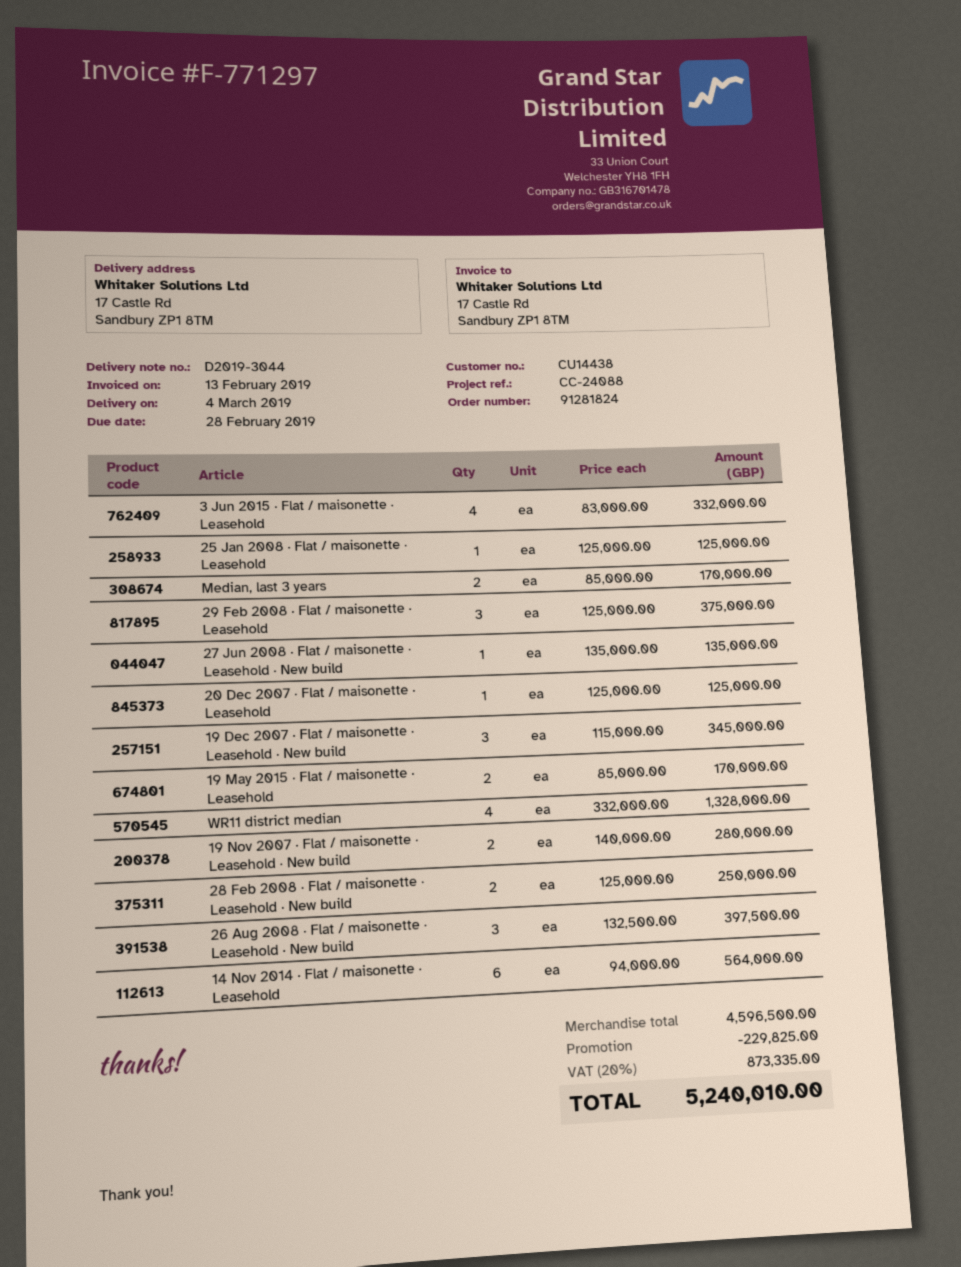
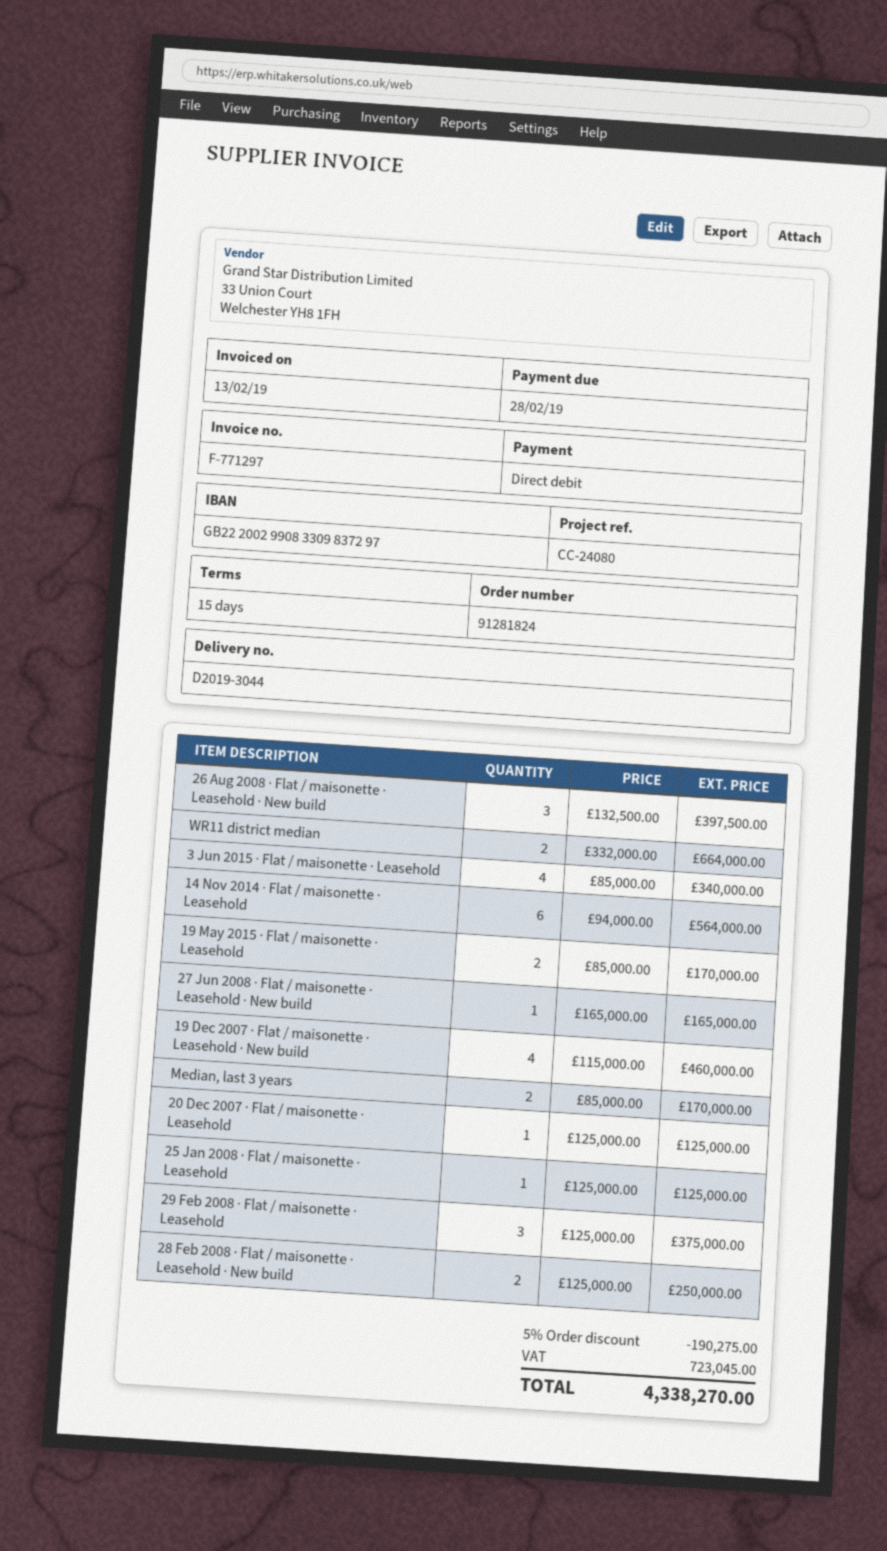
reference: CC-24088 -> CC-24080
3 Jun 2015 · Flat / maisonette · Leasehold: 4 x 83000.00 = 332000.00 -> 4 x 85000.00 = 340000.00
27 Jun 2008 · Flat / maisonette · Leasehold · New build: 1 x 135000.00 = 135000.00 -> 1 x 165000.00 = 165000.00
19 Dec 2007 · Flat / maisonette · Leasehold · New build: 3 x 115000.00 = 345000.00 -> 4 x 115000.00 = 460000.00
WR11 district median: 4 x 332000.00 = 1328000.00 -> 2 x 332000.00 = 664000.00
19 Nov 2007 · Flat / maisonette · Leasehold · New build: 2 x 140000.00 = 280000.00 -> none
discount: 229825.00 -> 190275.00
tax: 873335.00 -> 723045.00
total: 5240010.00 -> 4338270.00

